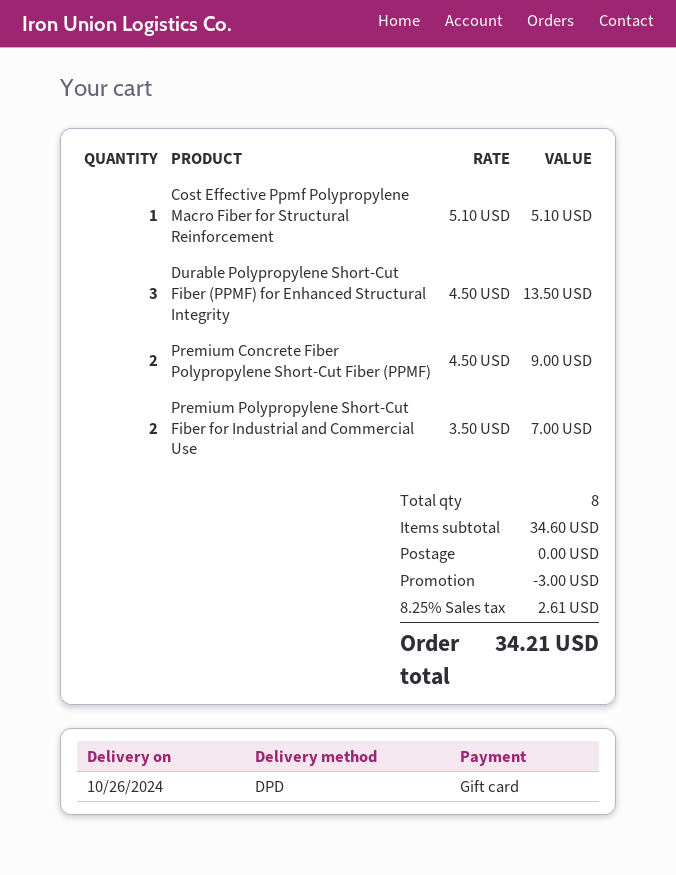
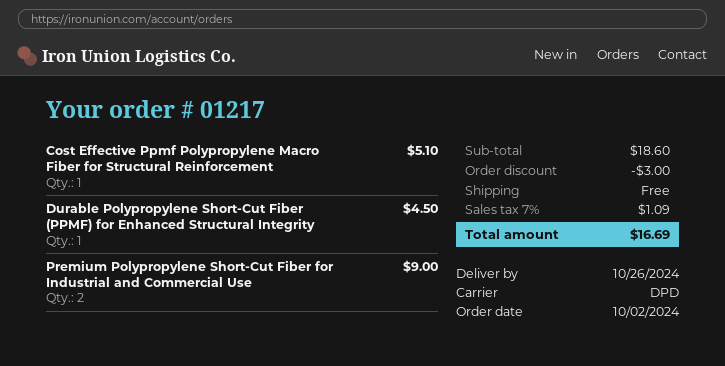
Durable Polypropylene Short-Cut Fiber (PPMF) for Enhanced Structural Integrity: 3 for 13.50 -> 1 for 4.50
Premium Concrete Fiber Polypropylene Short-Cut Fiber (PPMF): 2 for 9.00 -> none
Premium Polypropylene Short-Cut Fiber for Industrial and Commercial Use: 2 for 7.00 -> 2 for 9.00
subtotal: 34.60 -> 18.60
tax: 8.25% = 2.61 -> 7% = 1.09
total: 34.21 -> 16.69

